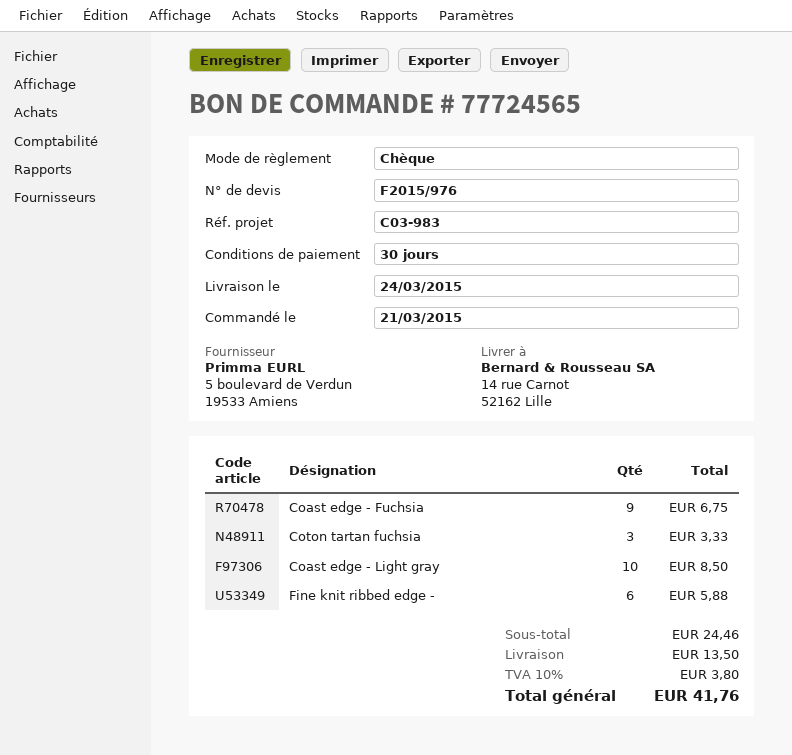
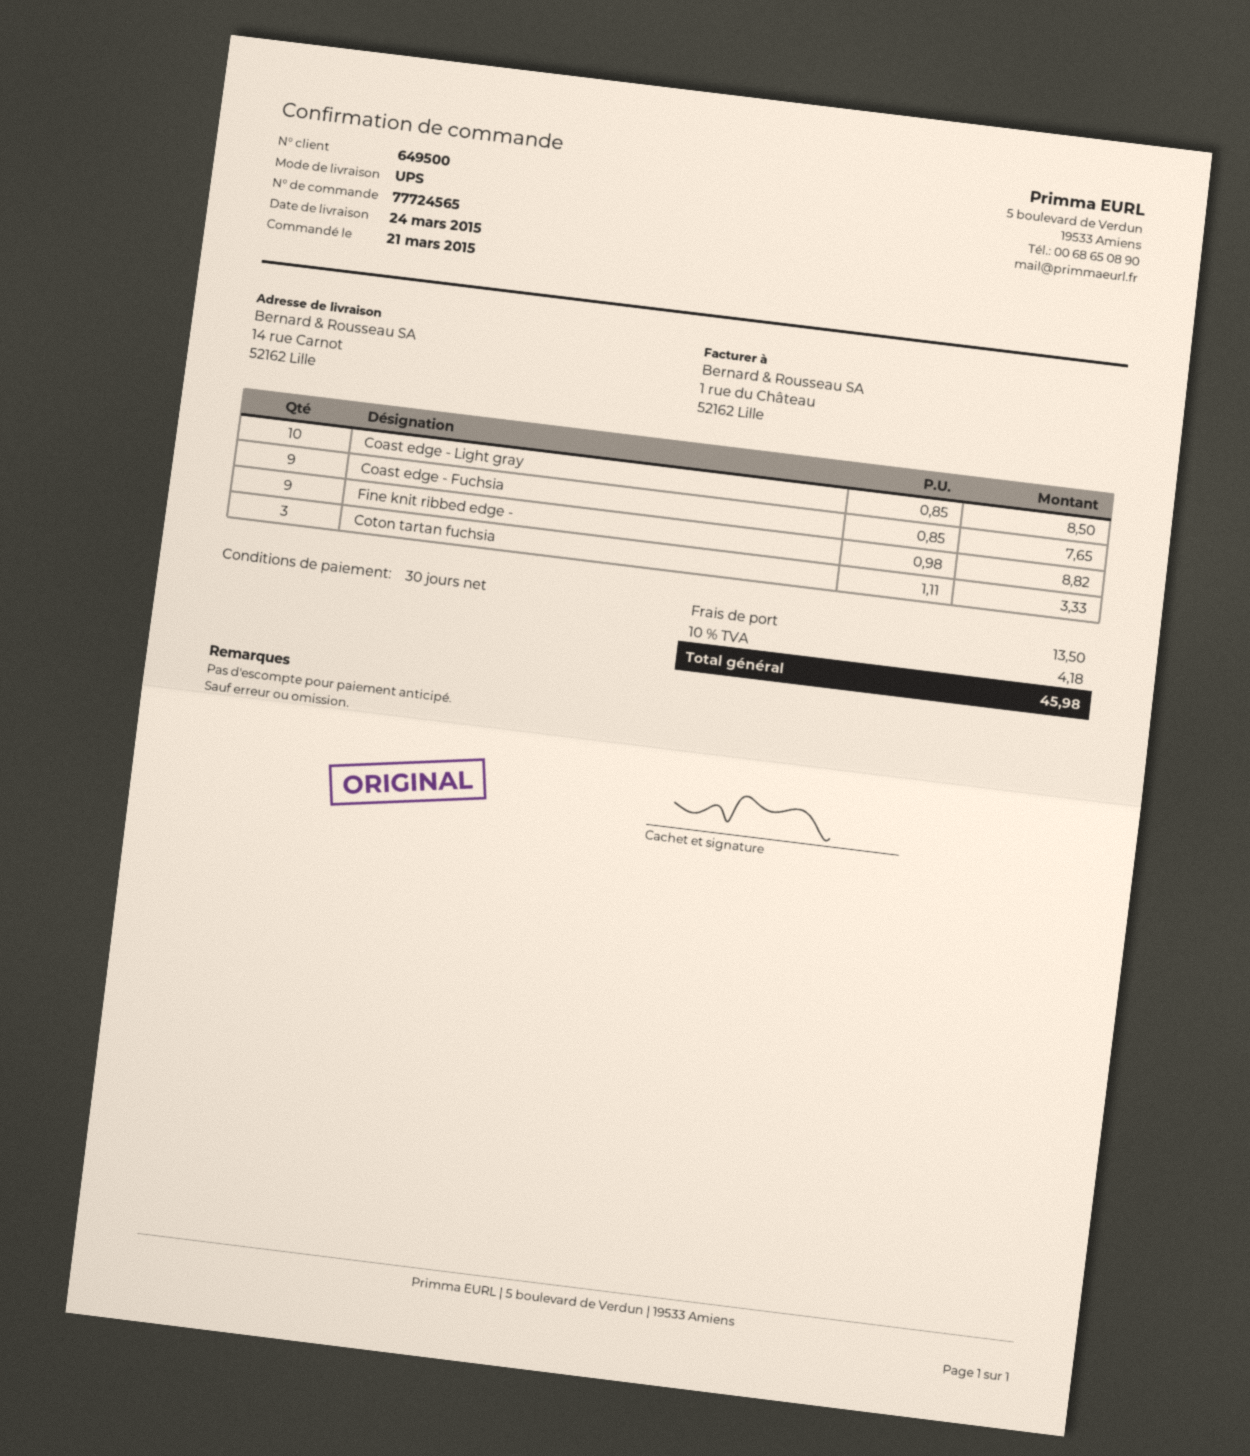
Coast edge - Fuchsia: 9 for 6.75 -> 9 for 7.65
Fine knit ribbed edge -: 6 for 5.88 -> 9 for 8.82
tax: 10% = 3.80 -> 10% = 4.18
total: 41.76 -> 45.98

